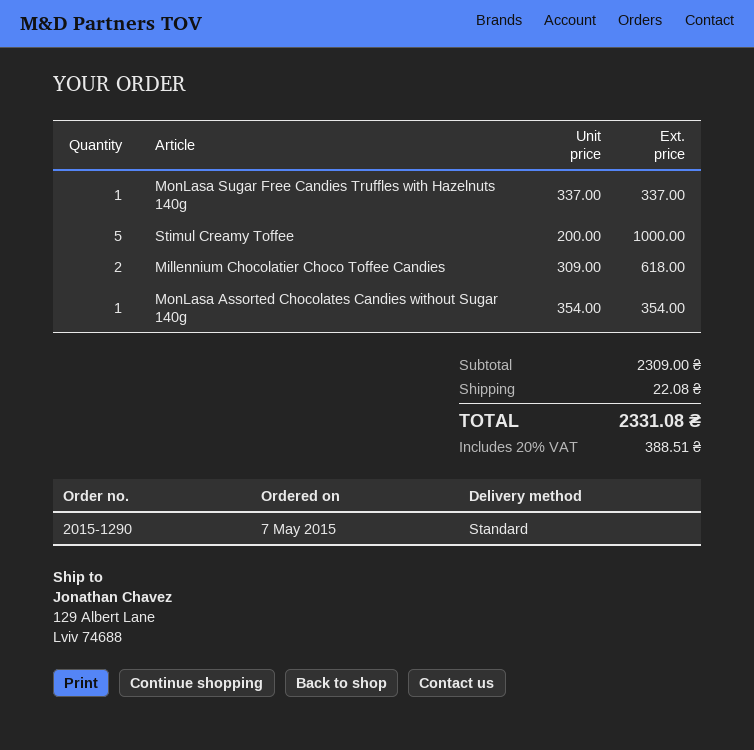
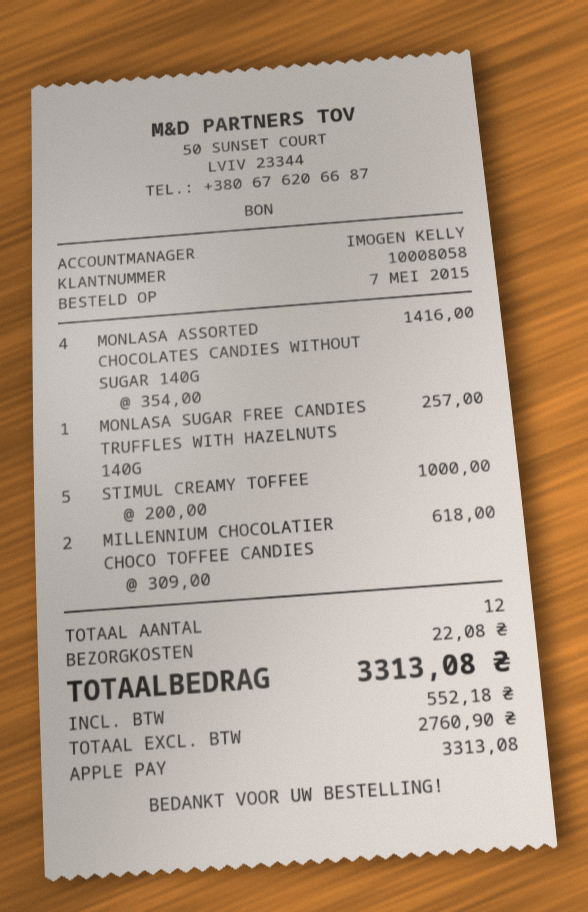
MonLasa Sugar Free Candies Truffles with Hazelnuts 140g: 1 x 337.00 = 337.00 -> 1 x 257.00 = 257.00
MonLasa Assorted Chocolates Candies without Sugar 140g: 1 x 354.00 = 354.00 -> 4 x 354.00 = 1416.00
tax: 388.51 -> 552.18
total: 2331.08 -> 3313.08

